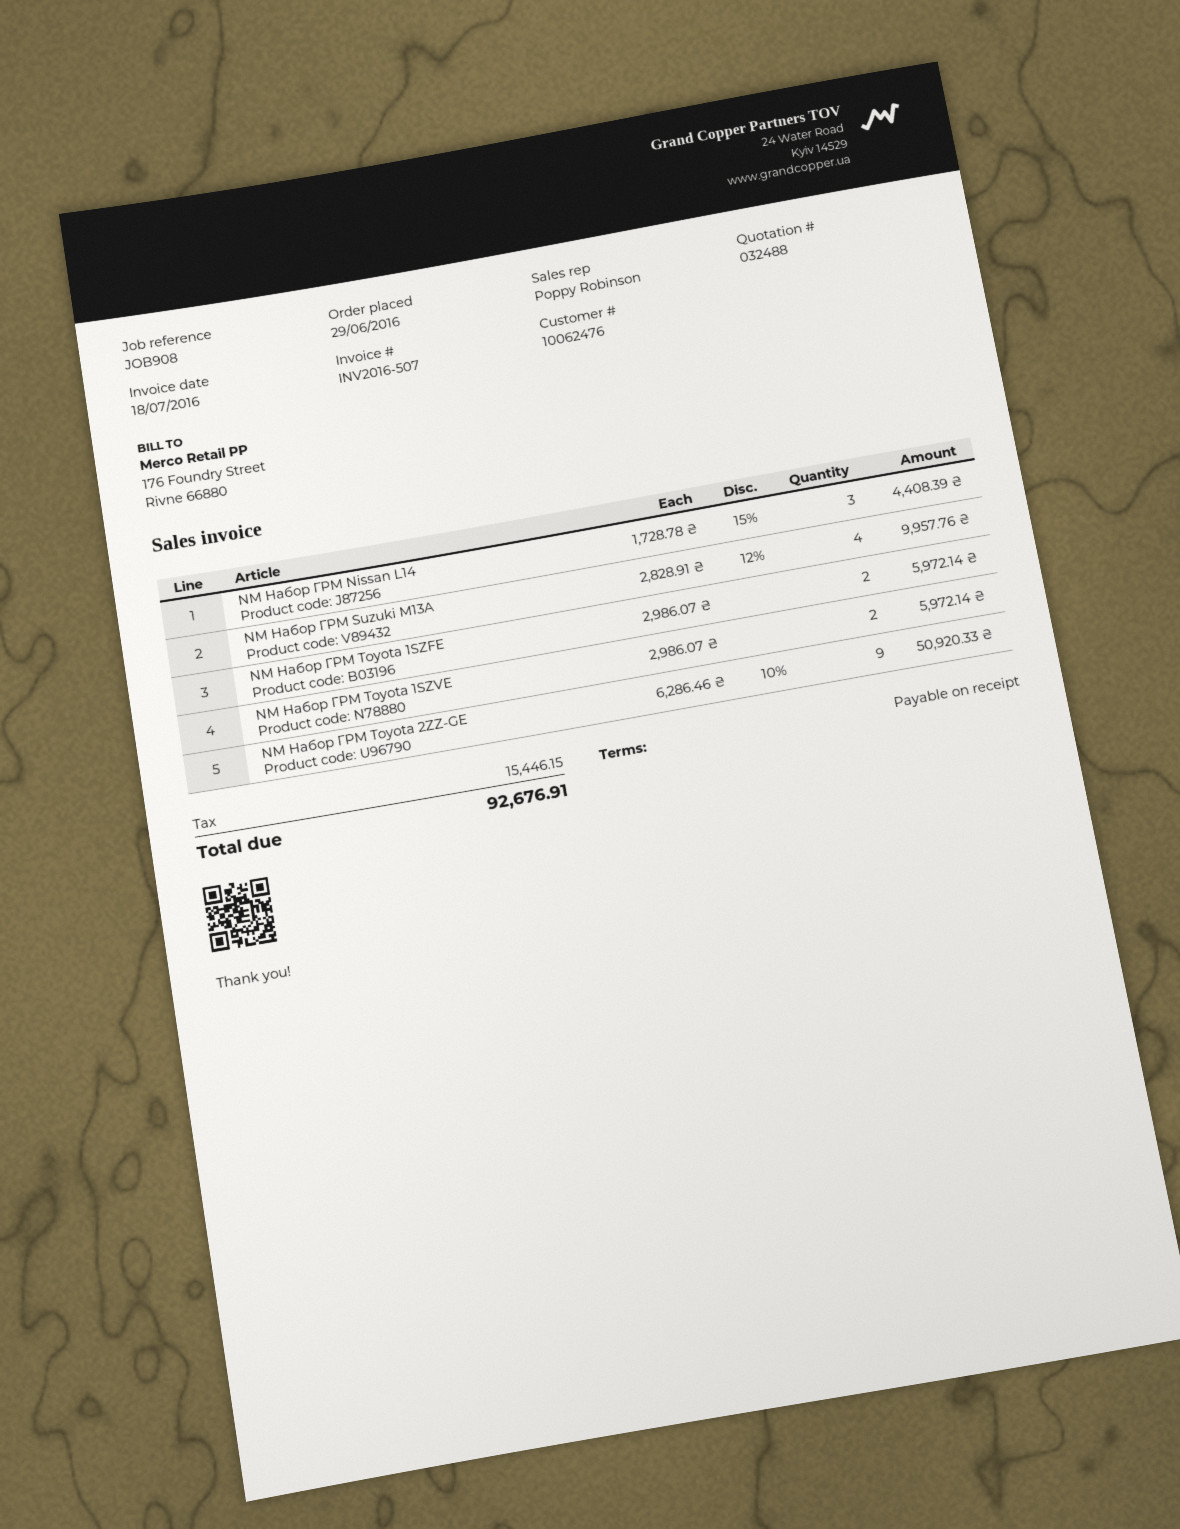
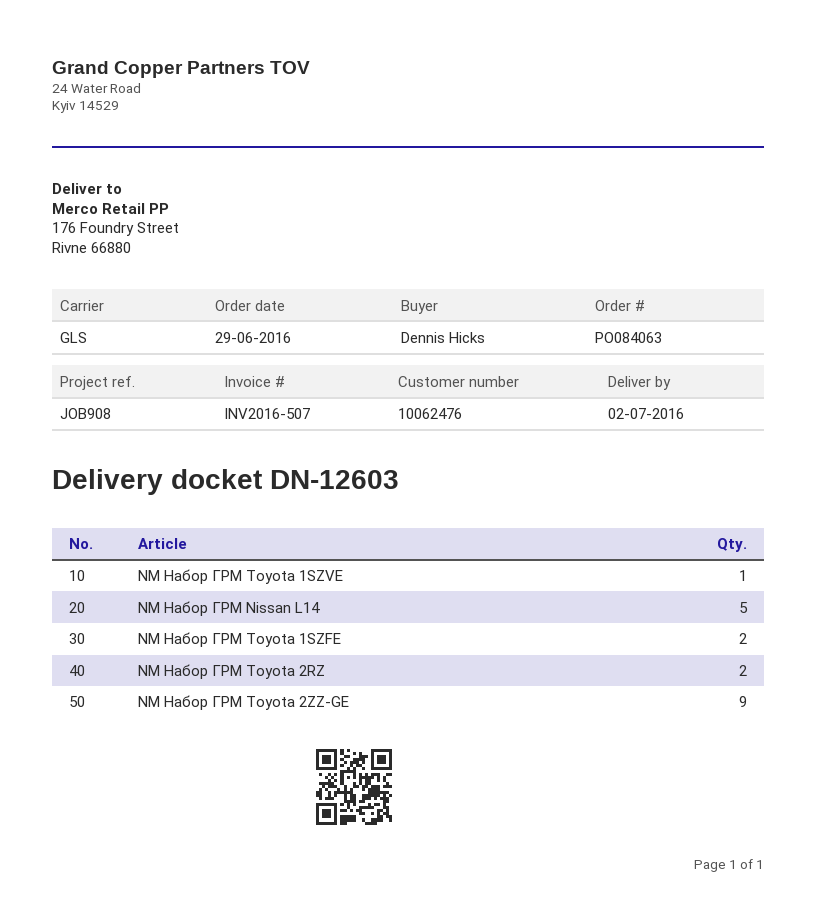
NM Набор ГРМ Nissan L14: 3 -> 5
NM Набор ГРМ Suzuki M13A: 4 -> none
NM Набор ГРМ Toyota 1SZVE: 2 -> 1
NM Набор ГРМ Toyota 2RZ: none -> 2

